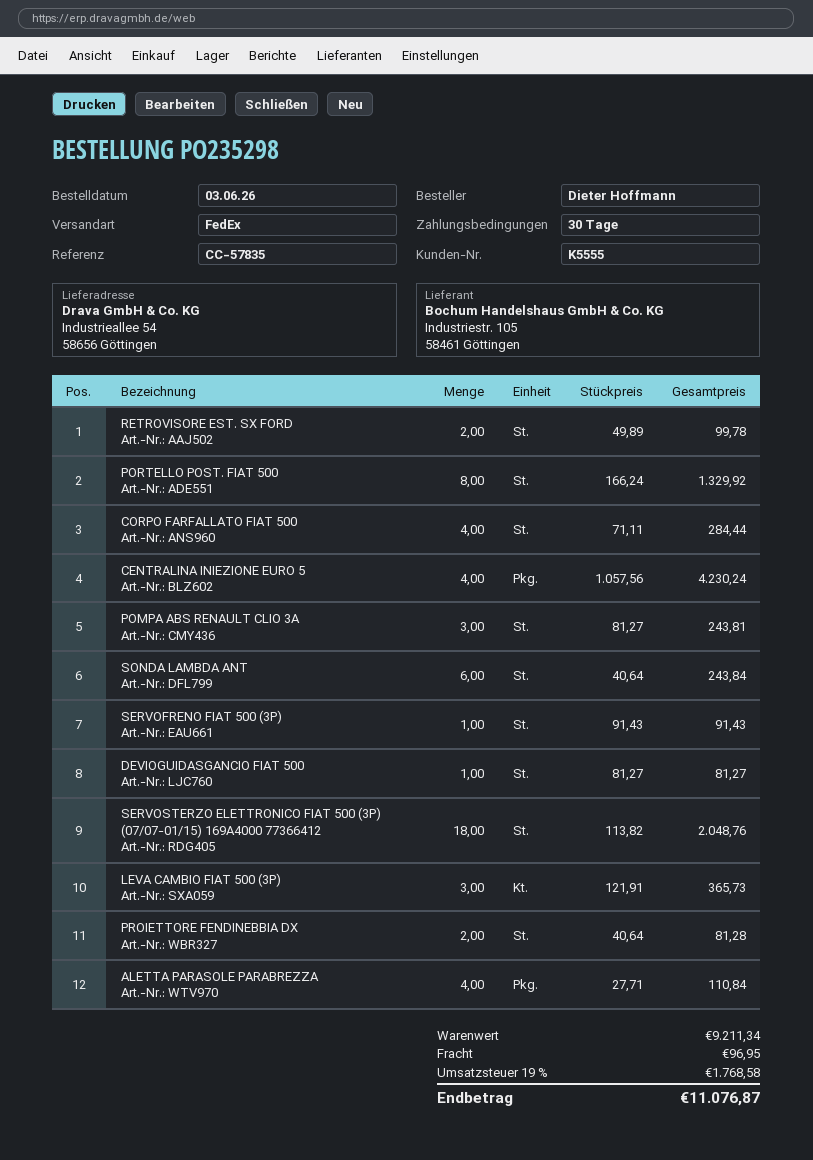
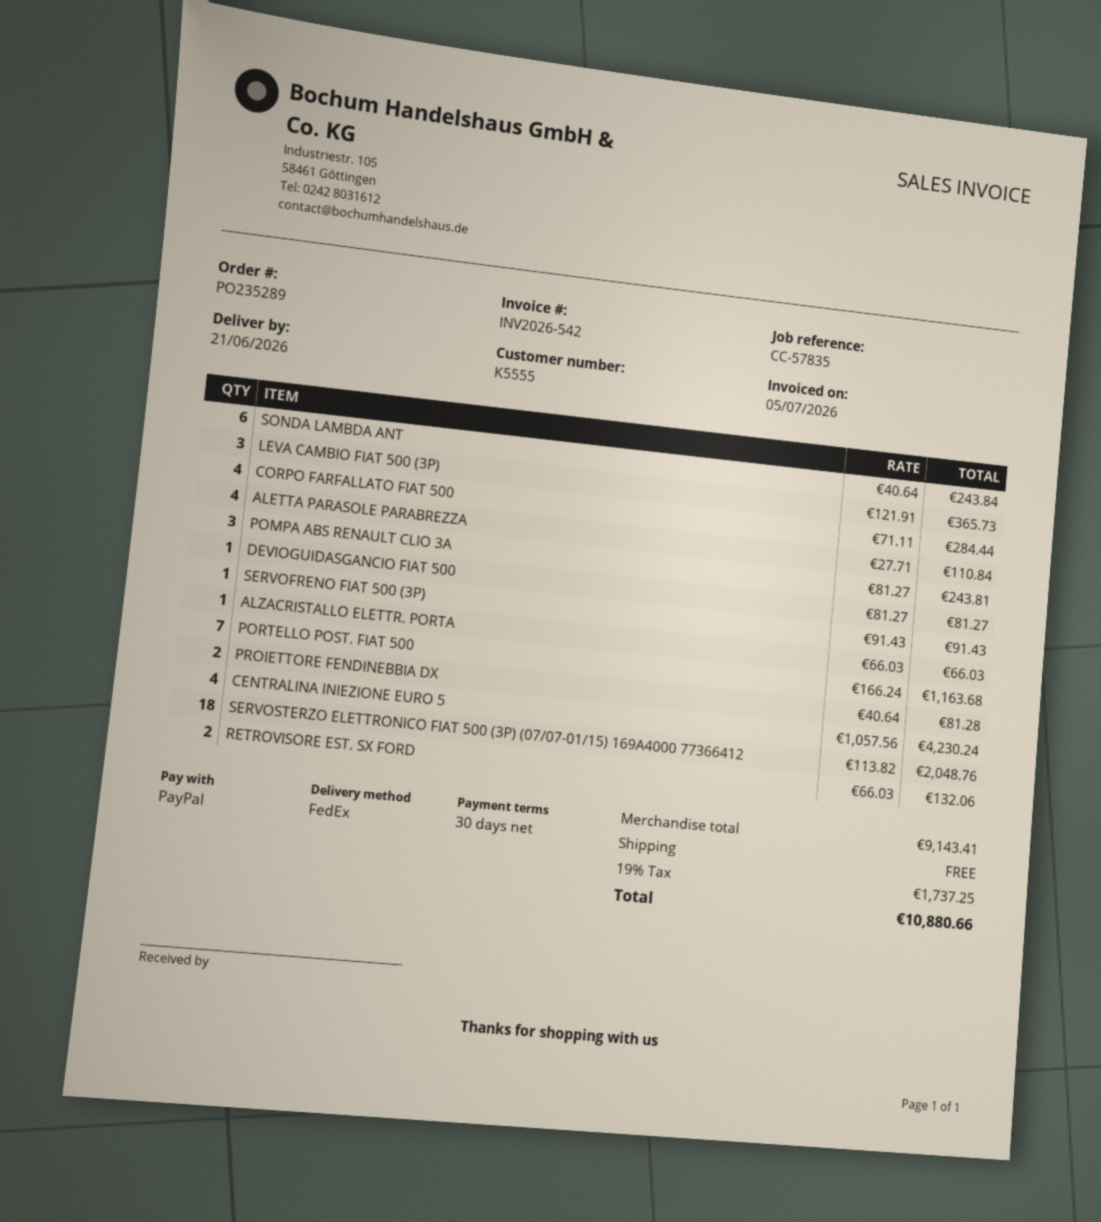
order number: PO235298 -> PO235289
RETROVISORE EST. SX FORD: 2 x 49.89 = 99.78 -> 2 x 66.03 = 132.06
PORTELLO POST. FIAT 500: 8 x 166.24 = 1329.92 -> 7 x 166.24 = 1163.68
ALZACRISTALLO ELETTR. PORTA: none -> 1 x 66.03 = 66.03
subtotal: 9211.34 -> 9143.41
shipping: 96.95 -> 0.00
tax: 19% = 1768.58 -> 19% = 1737.25
total: 11076.87 -> 10880.66

